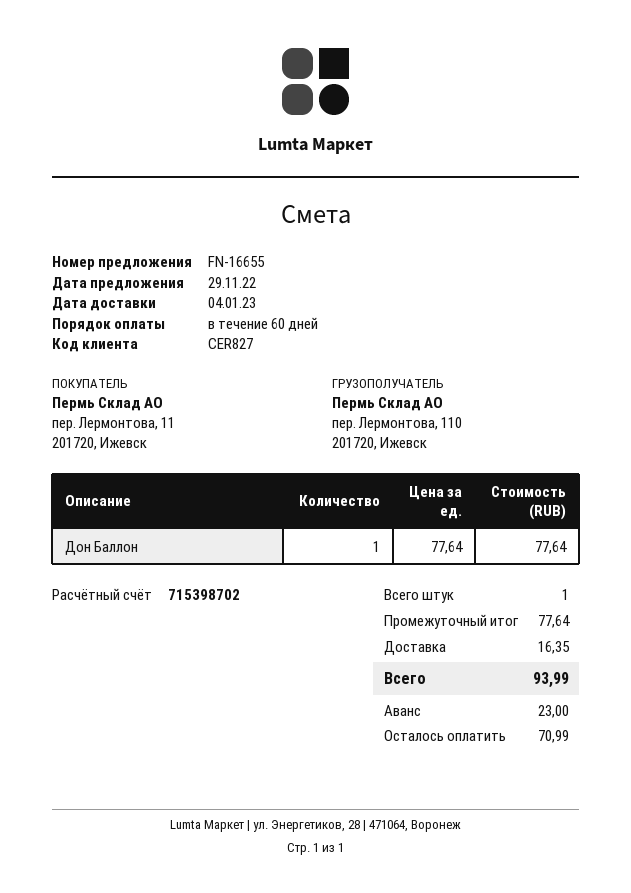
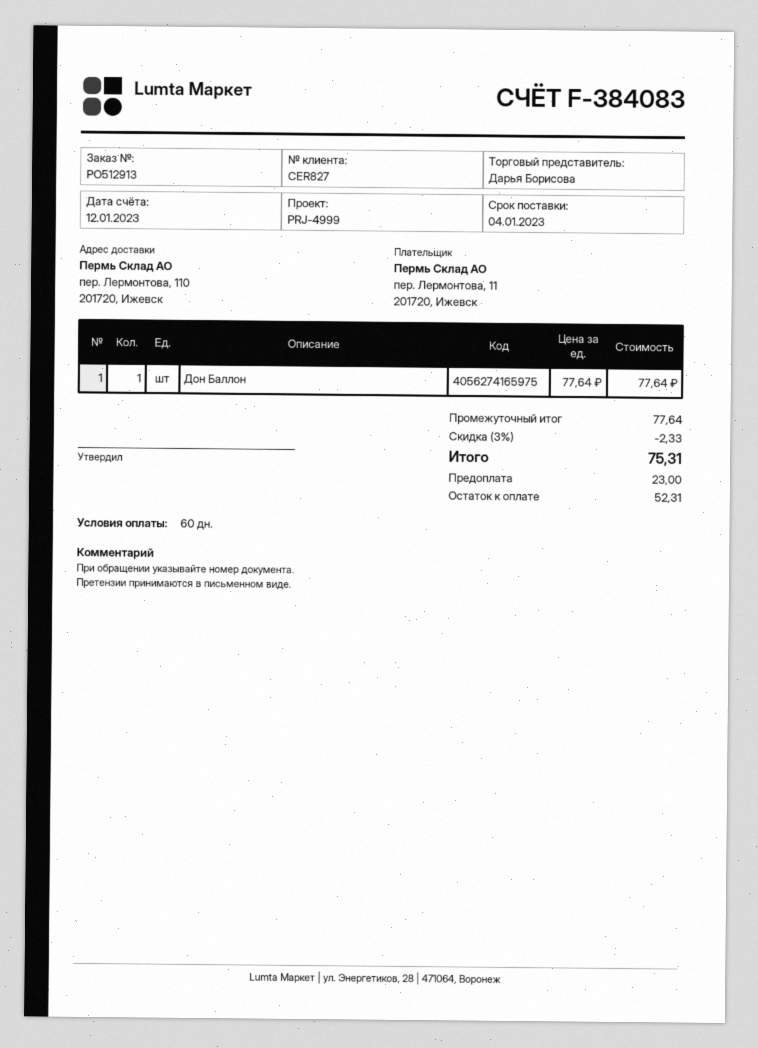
discount: none -> 3% = 2.33
shipping: 16.35 -> none
total: 93.99 -> 75.31
balance: 70.99 -> 52.31

